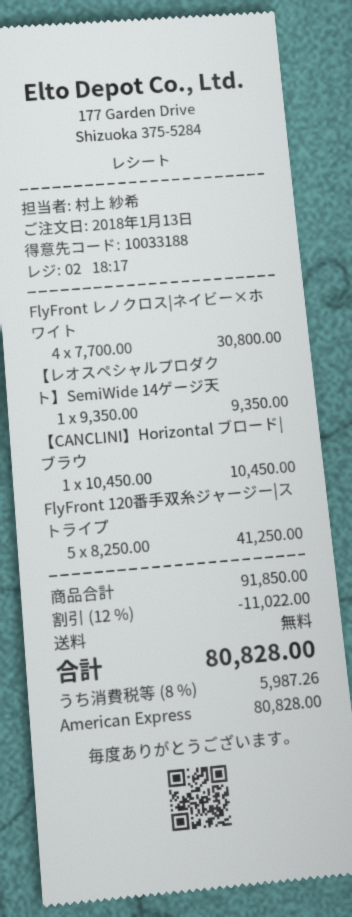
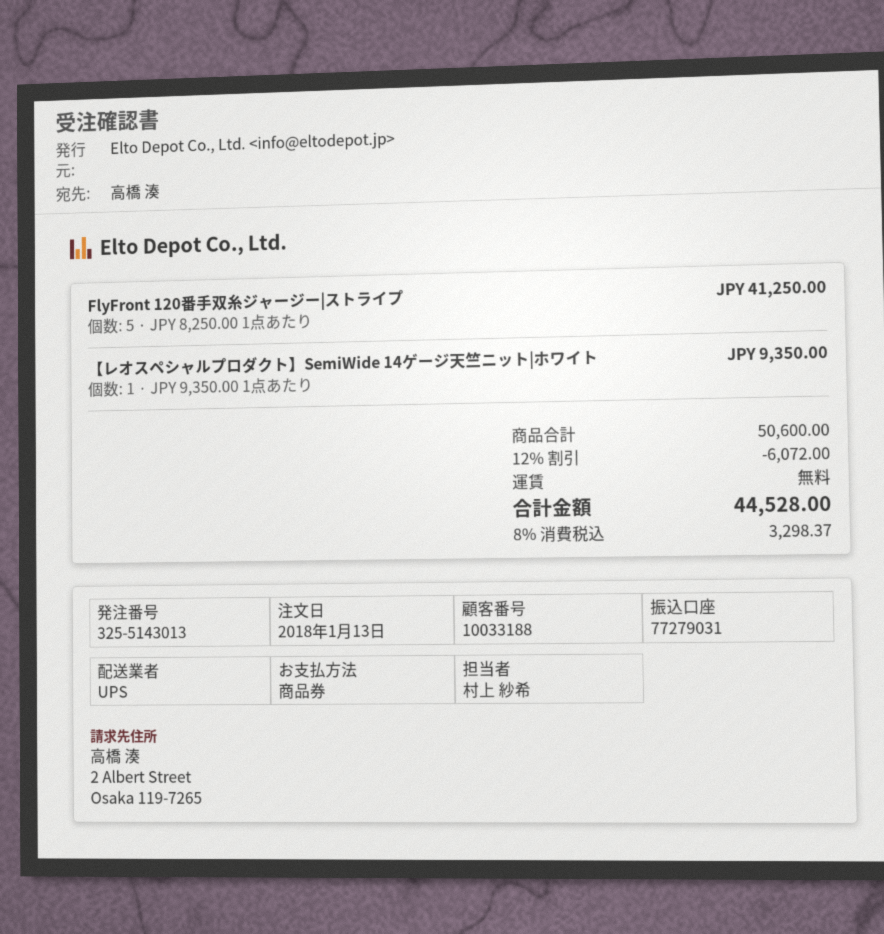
payment method: American Express -> gift card
FlyFront レノクロス|ネイビー×ホワイト: 4 x 7700.00 = 30800.00 -> none
【CANCLINI】Horizontal ブロード|ブラウ: 1 x 10450.00 = 10450.00 -> none
subtotal: 91850.00 -> 50600.00
discount: 12% = 11022.00 -> 12% = 6072.00
tax: 8% = 5987.26 -> 8% = 3298.37
total: 80828.00 -> 44528.00

